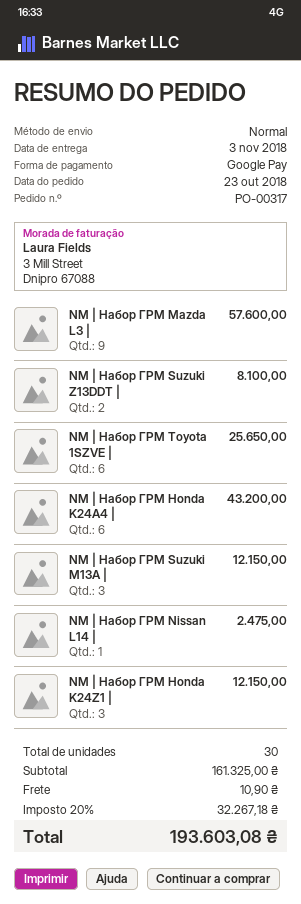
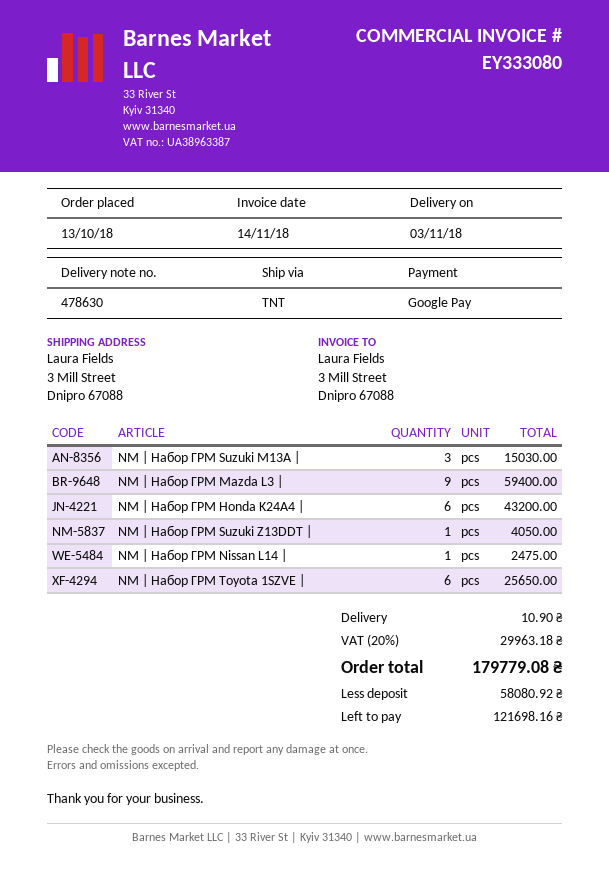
order date: 2018-10-23 -> 2018-10-13
shipping method: standard -> TNT
NM | Набор ГРМ Mazda L3 |: 9 for 57600.00 -> 9 for 59400.00
NM | Набор ГРМ Suzuki Z13DDT |: 2 for 8100.00 -> 1 for 4050.00
NM | Набор ГРМ Suzuki M13A |: 3 for 12150.00 -> 3 for 15030.00
NM | Набор ГРМ Honda K24Z1 |: 3 for 12150.00 -> none
tax: 20% = 32267.18 -> 20% = 29963.18
total: 193603.08 -> 179779.08

